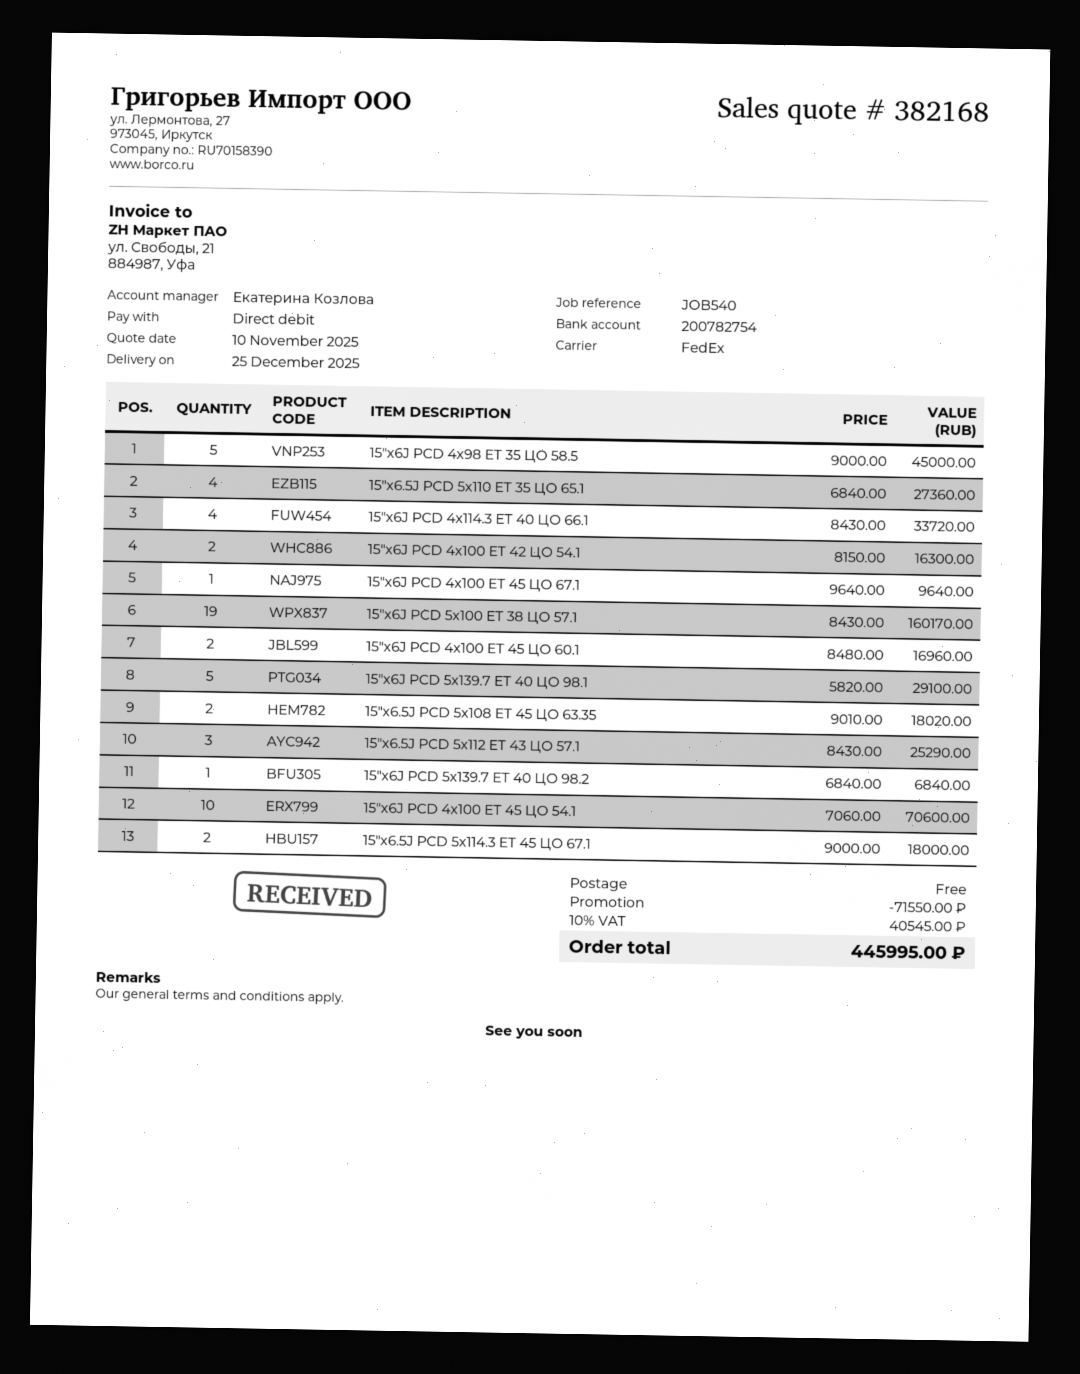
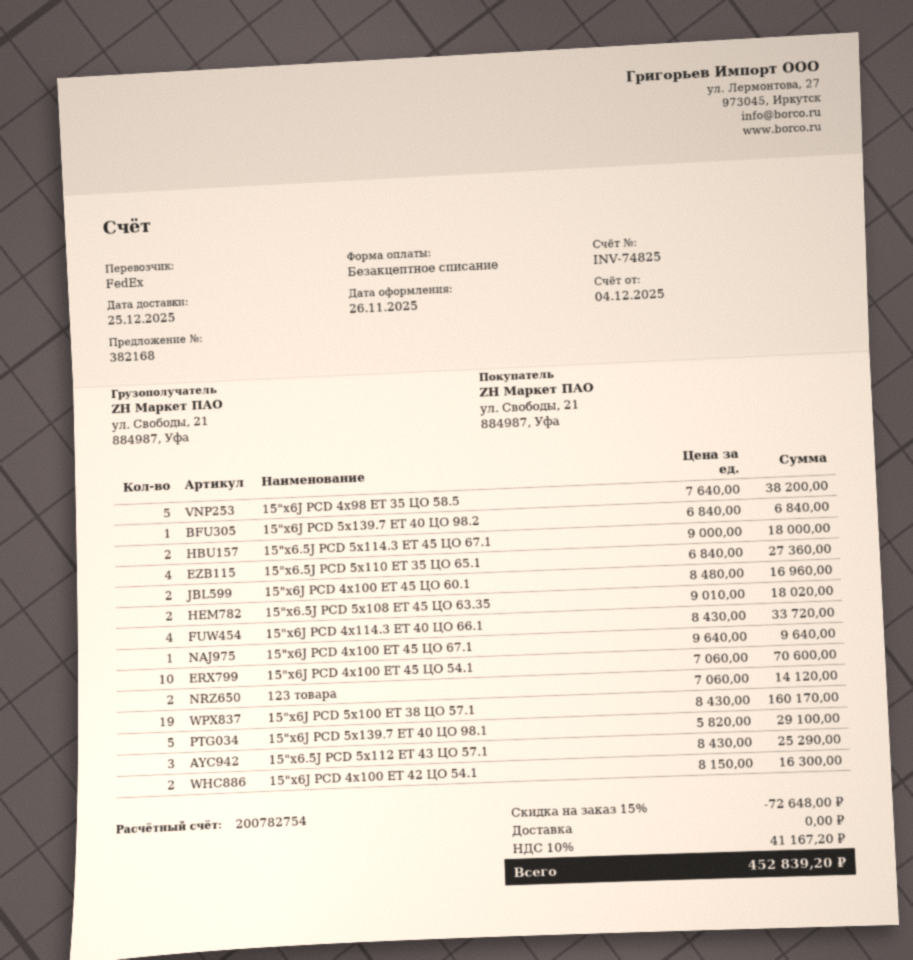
15"x6J PCD 4x98 ЕТ 35 ЦО 58.5: 5 x 9000.00 = 45000.00 -> 5 x 7640.00 = 38200.00
123 товара: none -> 2 x 7060.00 = 14120.00
discount: 71550.00 -> 72648.00
tax: 10% = 40545.00 -> 10% = 41167.20
total: 445995.00 -> 452839.20

